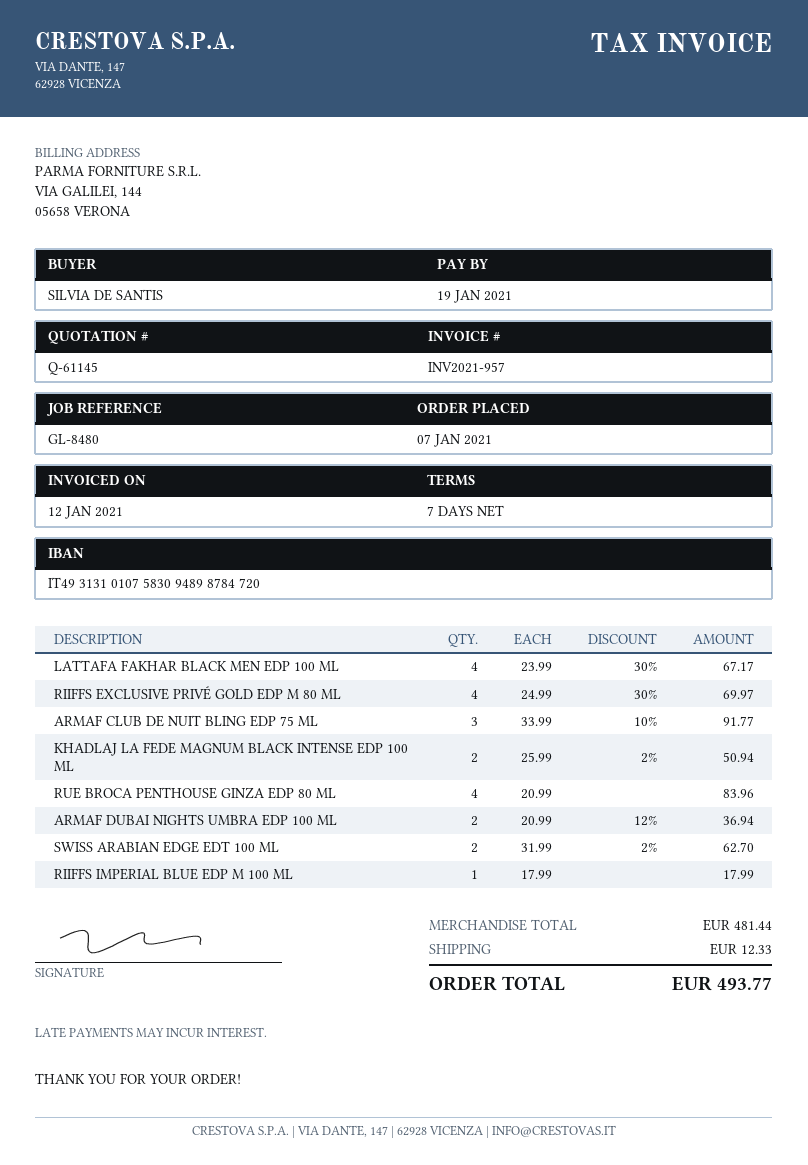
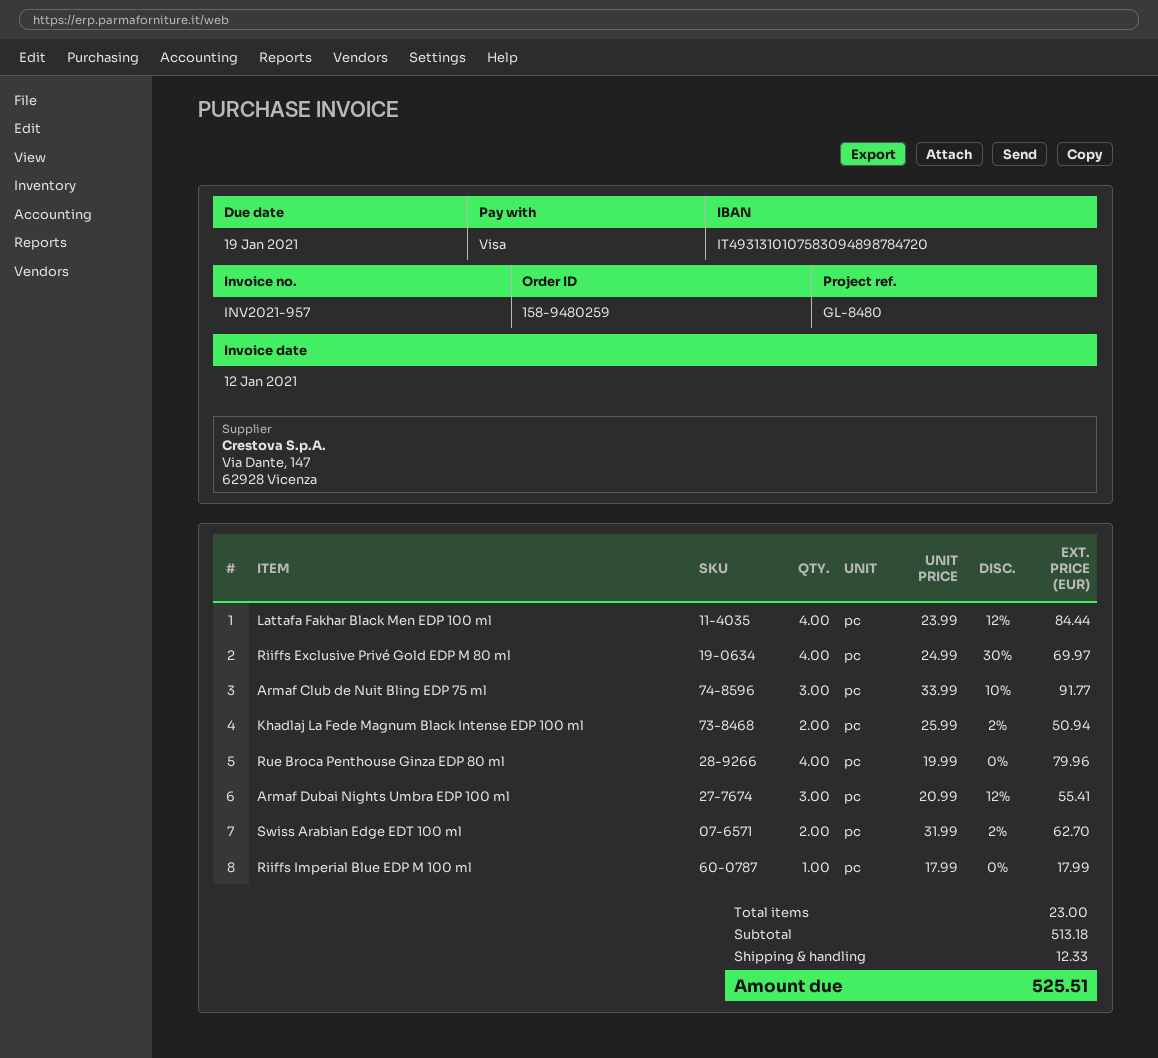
LATTAFA FAKHAR BLACK MEN EDP 100 ML: 4 x 23.99 - 30% = 67.17 -> 4 x 23.99 - 12% = 84.44
RUE BROCA PENTHOUSE GINZA EDP 80 ML: 4 x 20.99 = 83.96 -> 4 x 19.99 = 79.96
ARMAF DUBAI NIGHTS UMBRA EDP 100 ML: 2 x 20.99 - 12% = 36.94 -> 3 x 20.99 - 12% = 55.41
subtotal: 481.44 -> 513.18
total: 493.77 -> 525.51

